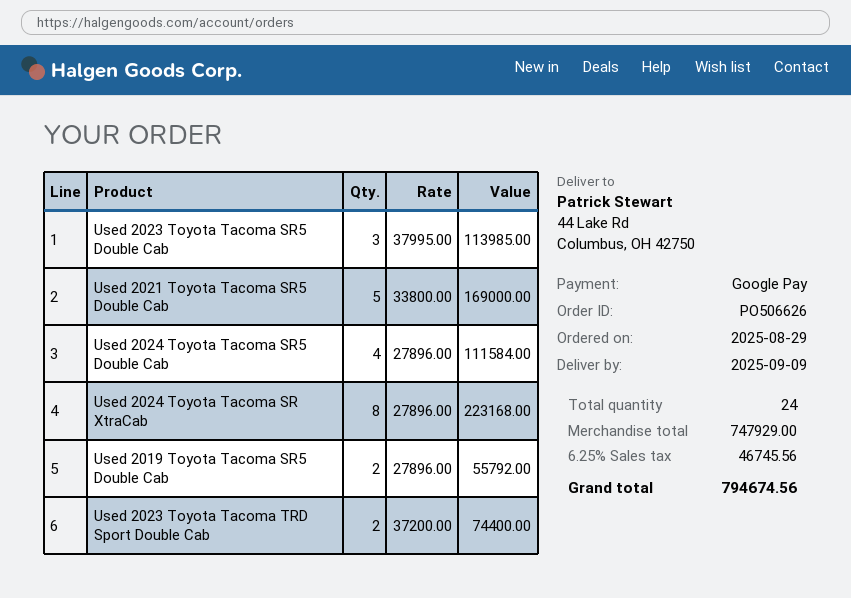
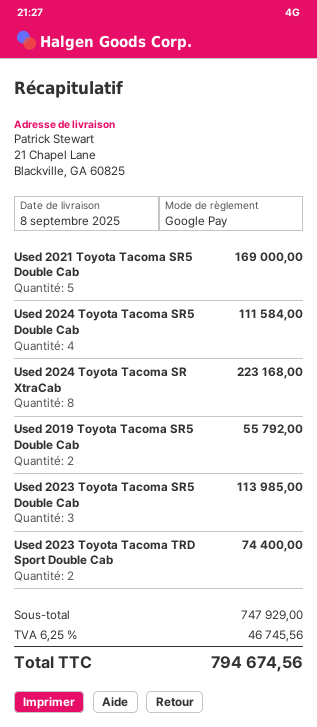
delivery date: 2025-09-09 -> 2025-09-08
ship to: 44 Lake Rd, Columbus, OH 42750 -> 21 Chapel Lane, Blackville, GA 60825

